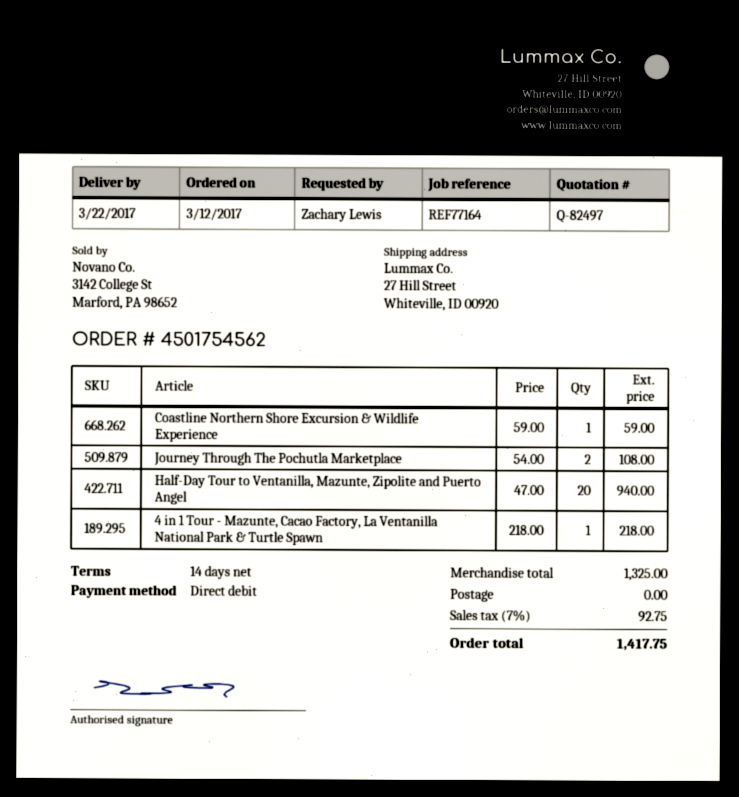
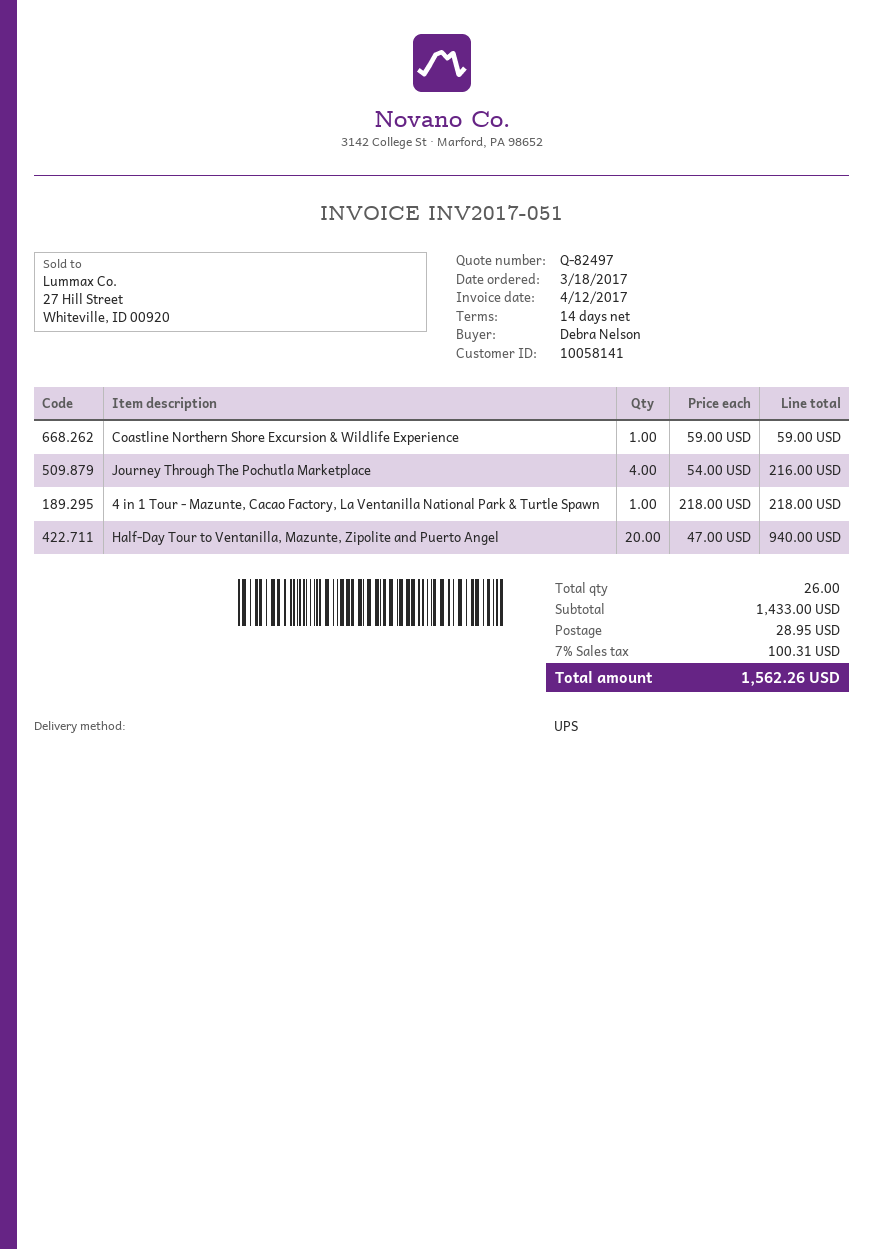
order date: 2017-03-12 -> 2017-03-18
ordered by: Zachary Lewis -> Debra Nelson
Journey Through The Pochutla Marketplace: 2 x 54.00 = 108.00 -> 4 x 54.00 = 216.00
subtotal: 1325.00 -> 1433.00
shipping: 0.00 -> 28.95
tax: 7% = 92.75 -> 7% = 100.31
total: 1417.75 -> 1562.26

